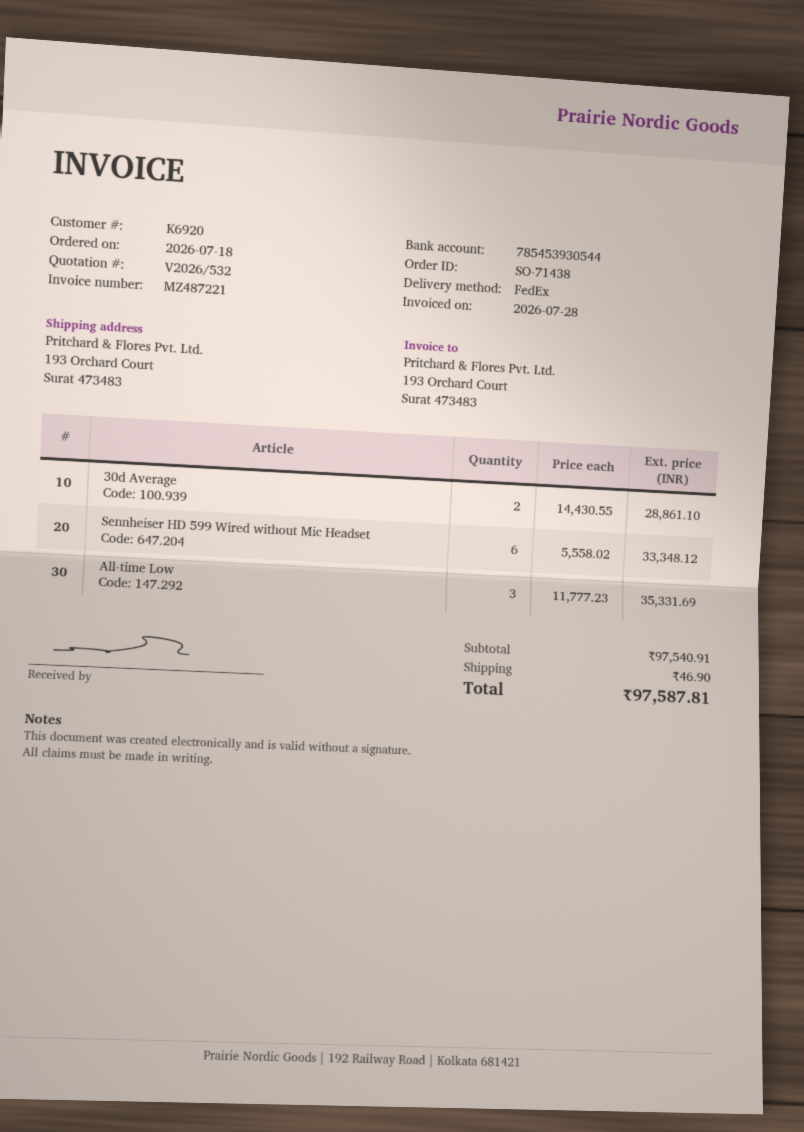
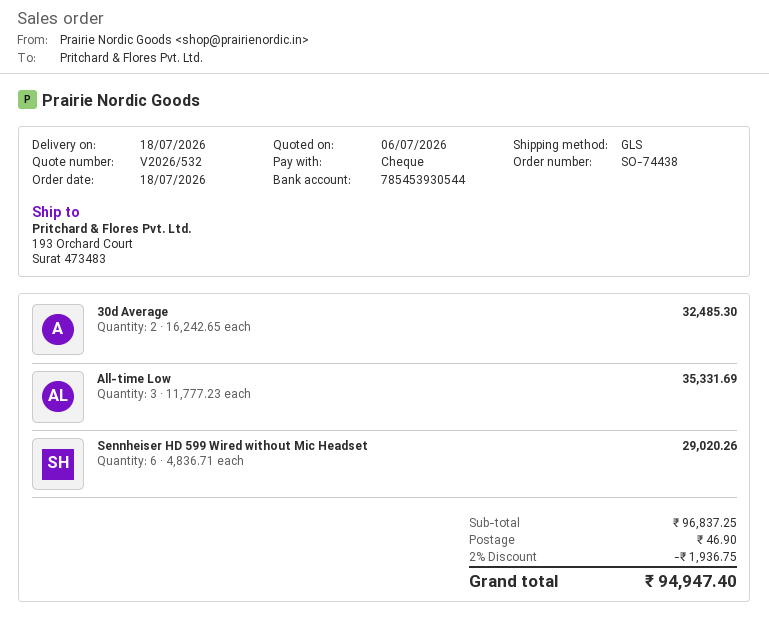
order number: SO-71438 -> SO-74438
shipping method: FedEx -> GLS
30d Average: 2 x 14430.55 = 28861.10 -> 2 x 16242.65 = 32485.30
Sennheiser HD 599 Wired without Mic Headset: 6 x 5558.02 = 33348.12 -> 6 x 4836.71 = 29020.26
subtotal: 97540.91 -> 96837.25
discount: none -> 2% = 1936.75
total: 97587.81 -> 94947.40

